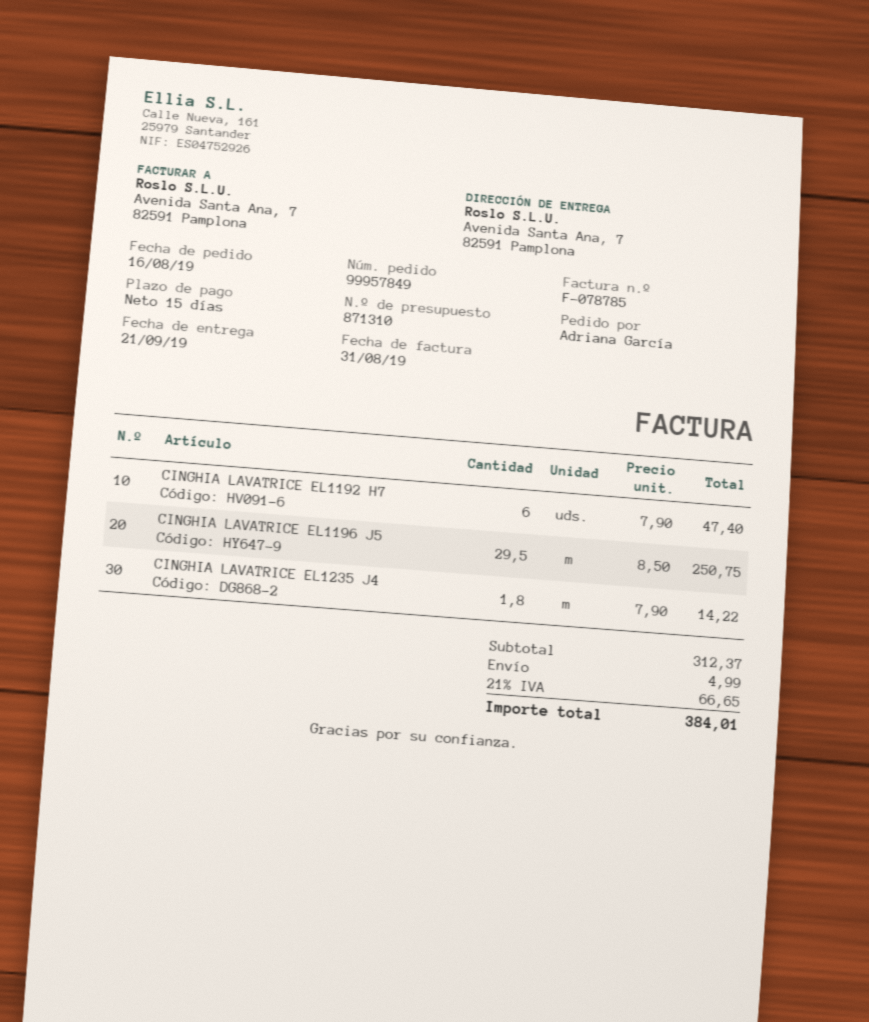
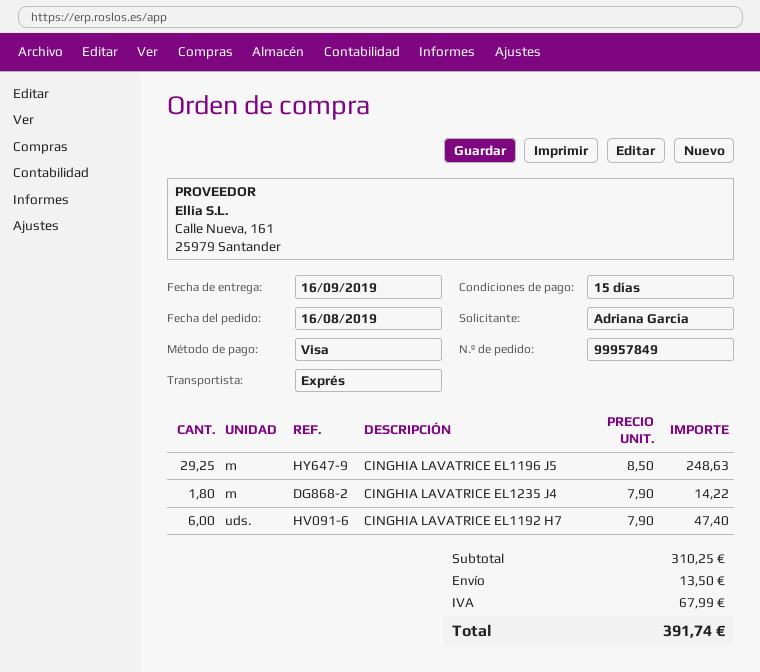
delivery date: 2019-09-21 -> 2019-09-16
CINGHIA LAVATRICE EL1196 J5: 29.5 x 8.50 = 250.75 -> 29.25 x 8.50 = 248.63
subtotal: 312.37 -> 310.25
shipping: 4.99 -> 13.50
tax: 66.65 -> 67.99
total: 384.01 -> 391.74

